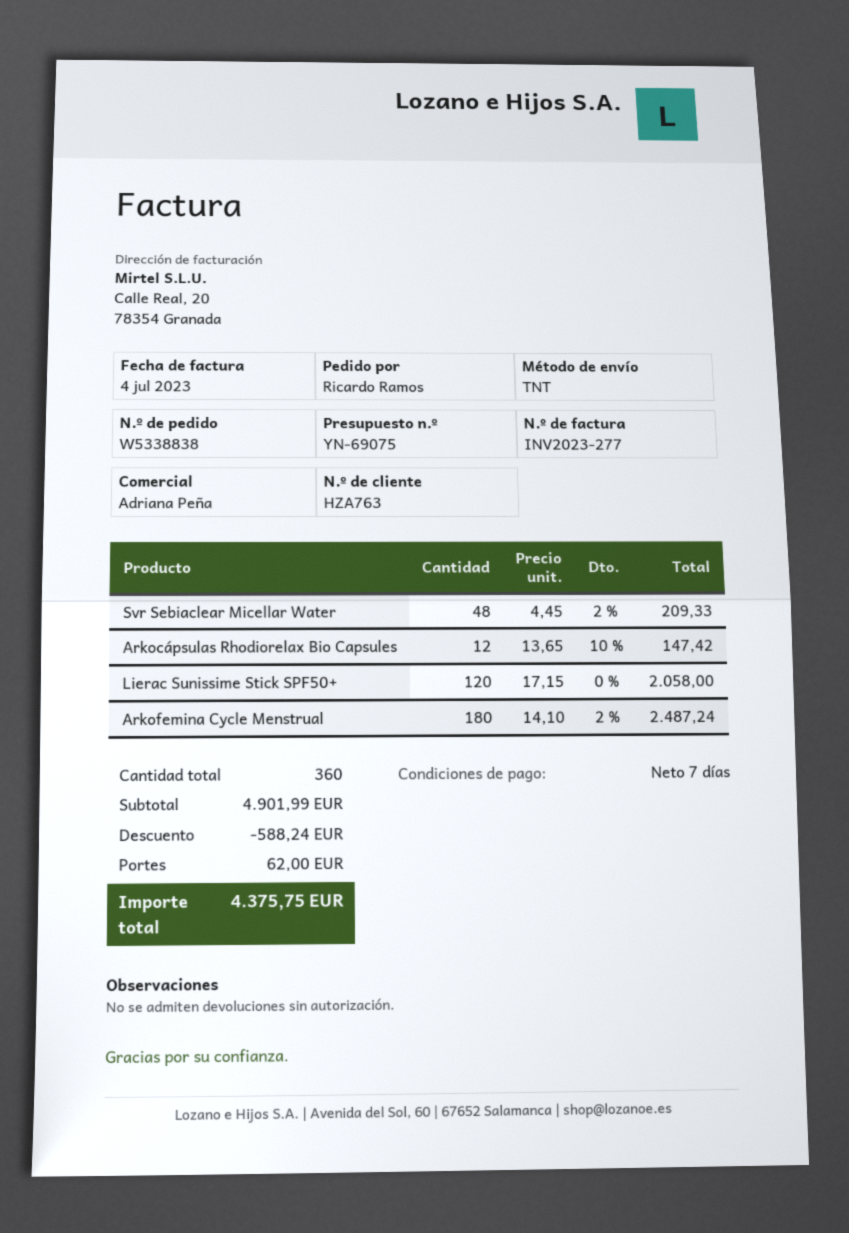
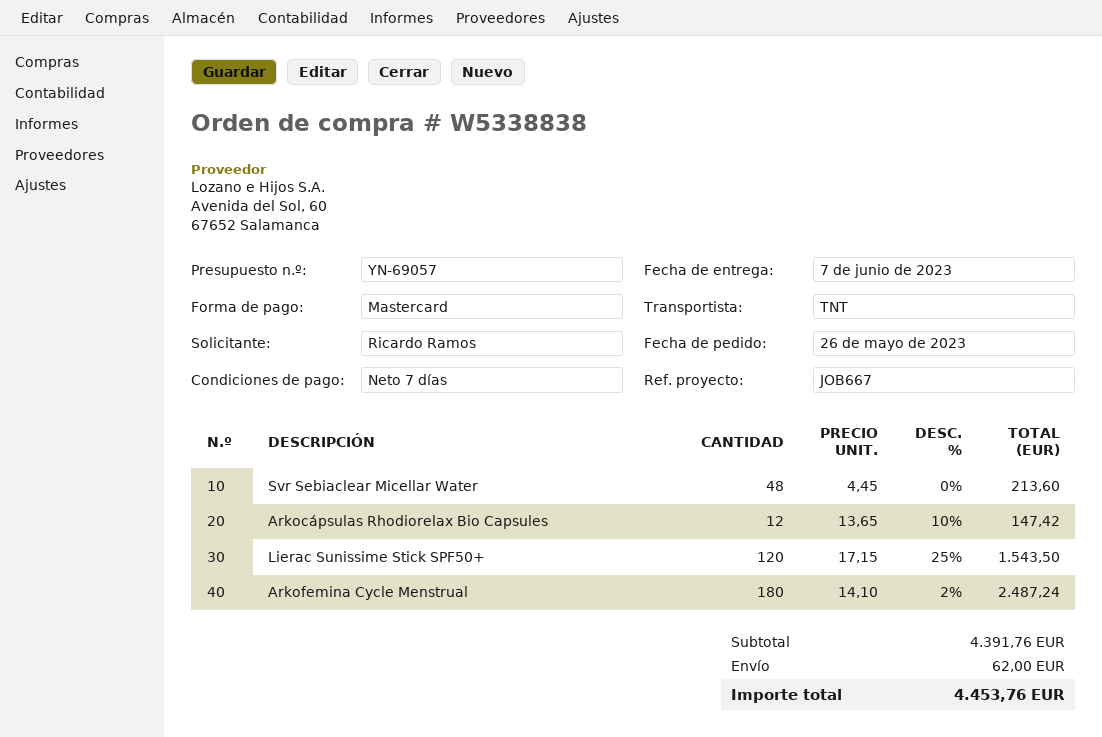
quote number: YN-69075 -> YN-69057
Svr Sebiaclear Micellar Water: 48 x 4.45 - 2% = 209.33 -> 48 x 4.45 = 213.60
Lierac Sunissime Stick SPF50+: 120 x 17.15 = 2058.00 -> 120 x 17.15 - 25% = 1543.50
subtotal: 4901.99 -> 4391.76
discount: 588.24 -> none
total: 4375.75 -> 4453.76

